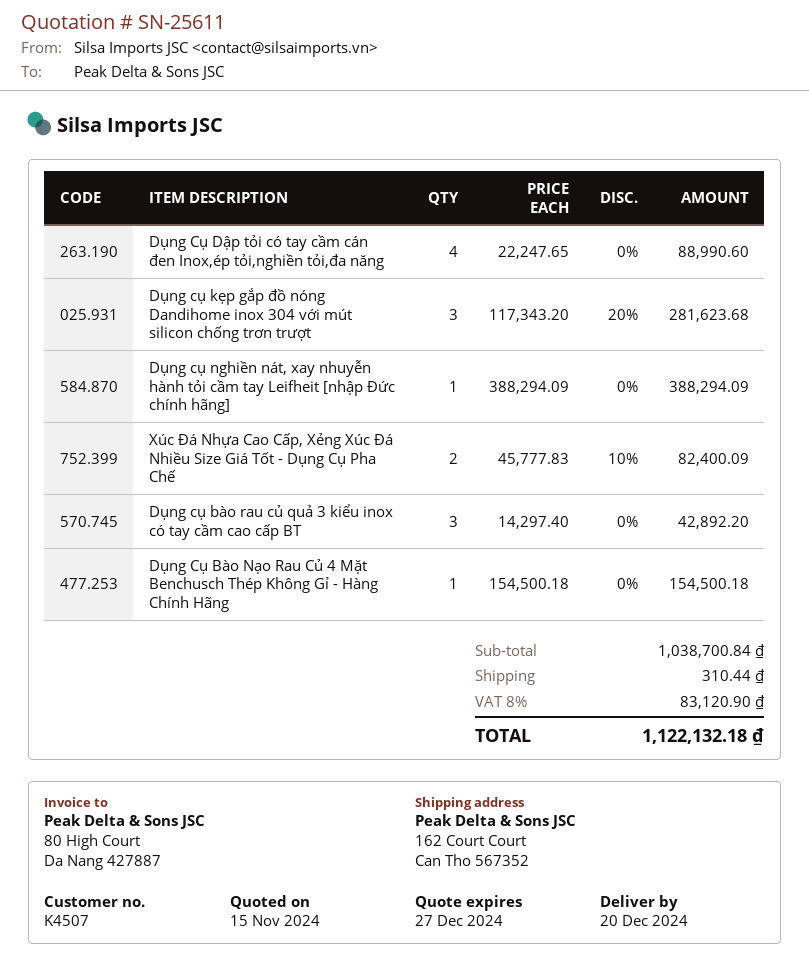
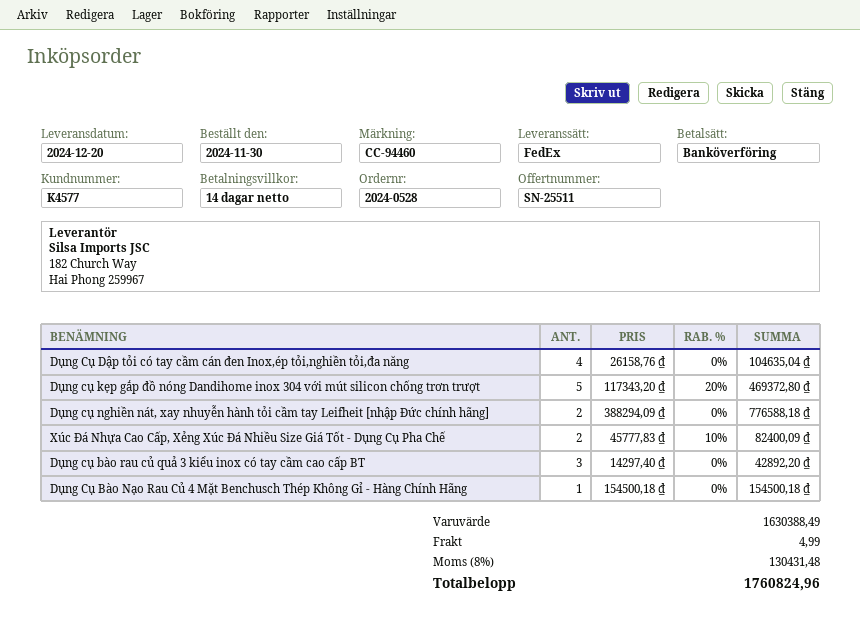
quote number: SN-25611 -> SN-25511
customer number: K4507 -> K4577
Dụng Cụ Dập tỏi có tay cầm cán đen Inox,ép tỏi,nghiền tỏi,đa năng: 4 x 22247.65 = 88990.60 -> 4 x 26158.76 = 104635.04
Dụng cụ kẹp gắp đồ nóng Dandihome inox 304 với mút silicon chống trơn trượt: 3 x 117343.20 - 20% = 281623.68 -> 5 x 117343.20 - 20% = 469372.80
Dụng cụ nghiền nát, xay nhuyễn hành tỏi cầm tay Leifheit [nhập Đức chính hãng]: 1 x 388294.09 = 388294.09 -> 2 x 388294.09 = 776588.18
subtotal: 1038700.84 -> 1630388.49
shipping: 310.44 -> 4.99
tax: 8% = 83120.90 -> 8% = 130431.48
total: 1122132.18 -> 1760824.96

